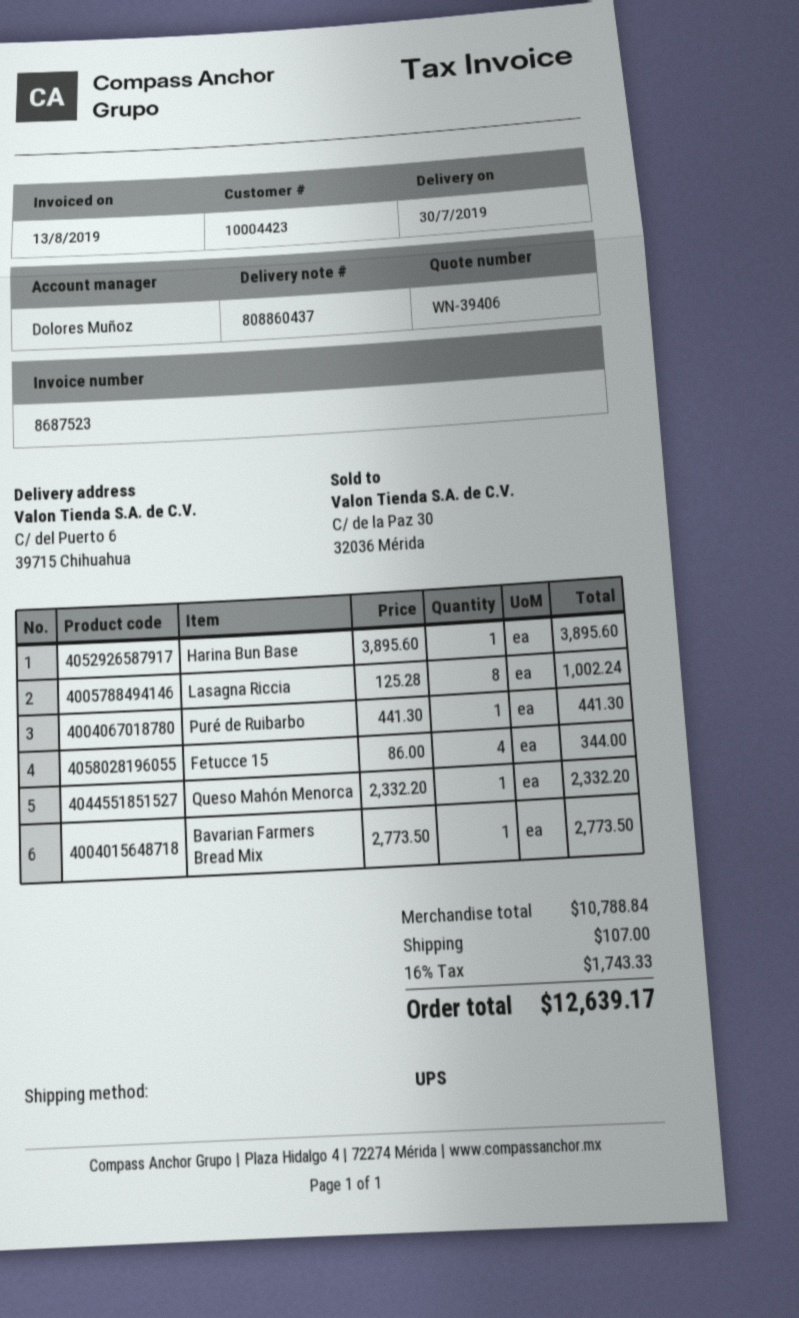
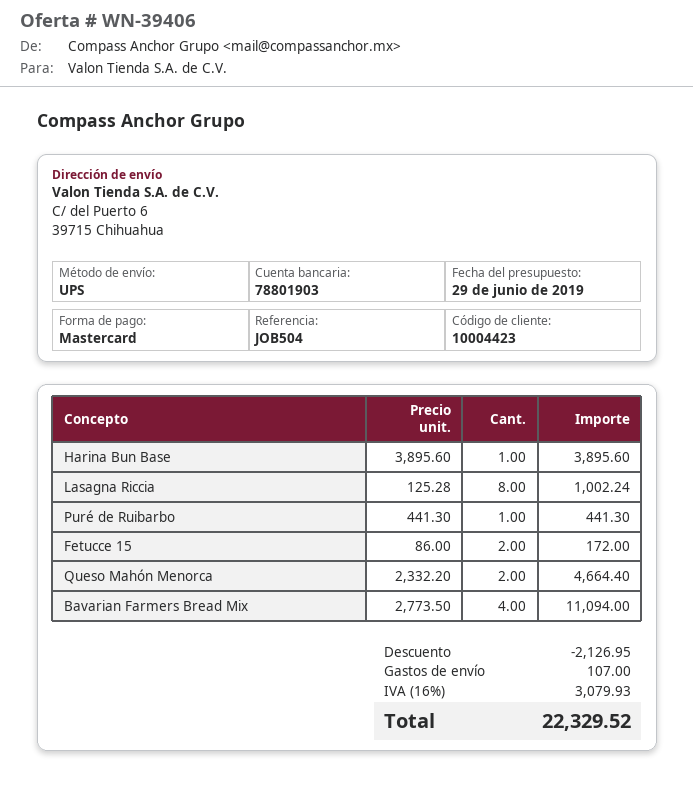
Fetucce 15: 4 x 86.00 = 344.00 -> 2 x 86.00 = 172.00
Queso Mahón Menorca: 1 x 2332.20 = 2332.20 -> 2 x 2332.20 = 4664.40
Bavarian Farmers Bread Mix: 1 x 2773.50 = 2773.50 -> 4 x 2773.50 = 11094.00
discount: none -> 2126.95
tax: 16% = 1743.33 -> 16% = 3079.93
total: 12639.17 -> 22329.52

